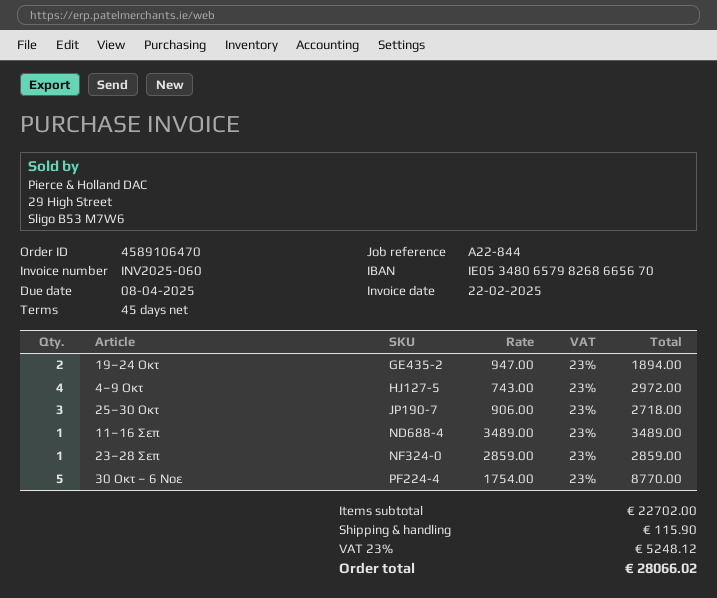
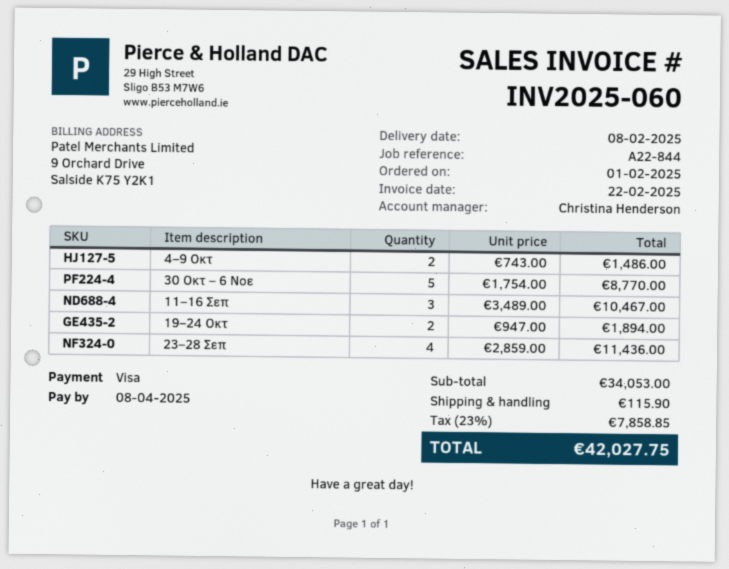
4–9 Οκτ: 4 x 743.00 = 2972.00 -> 2 x 743.00 = 1486.00
25–30 Οκτ: 3 x 906.00 = 2718.00 -> none
11–16 Σεπ: 1 x 3489.00 = 3489.00 -> 3 x 3489.00 = 10467.00
23–28 Σεπ: 1 x 2859.00 = 2859.00 -> 4 x 2859.00 = 11436.00
subtotal: 22702.00 -> 34053.00
tax: 23% = 5248.12 -> 23% = 7858.85
total: 28066.02 -> 42027.75

